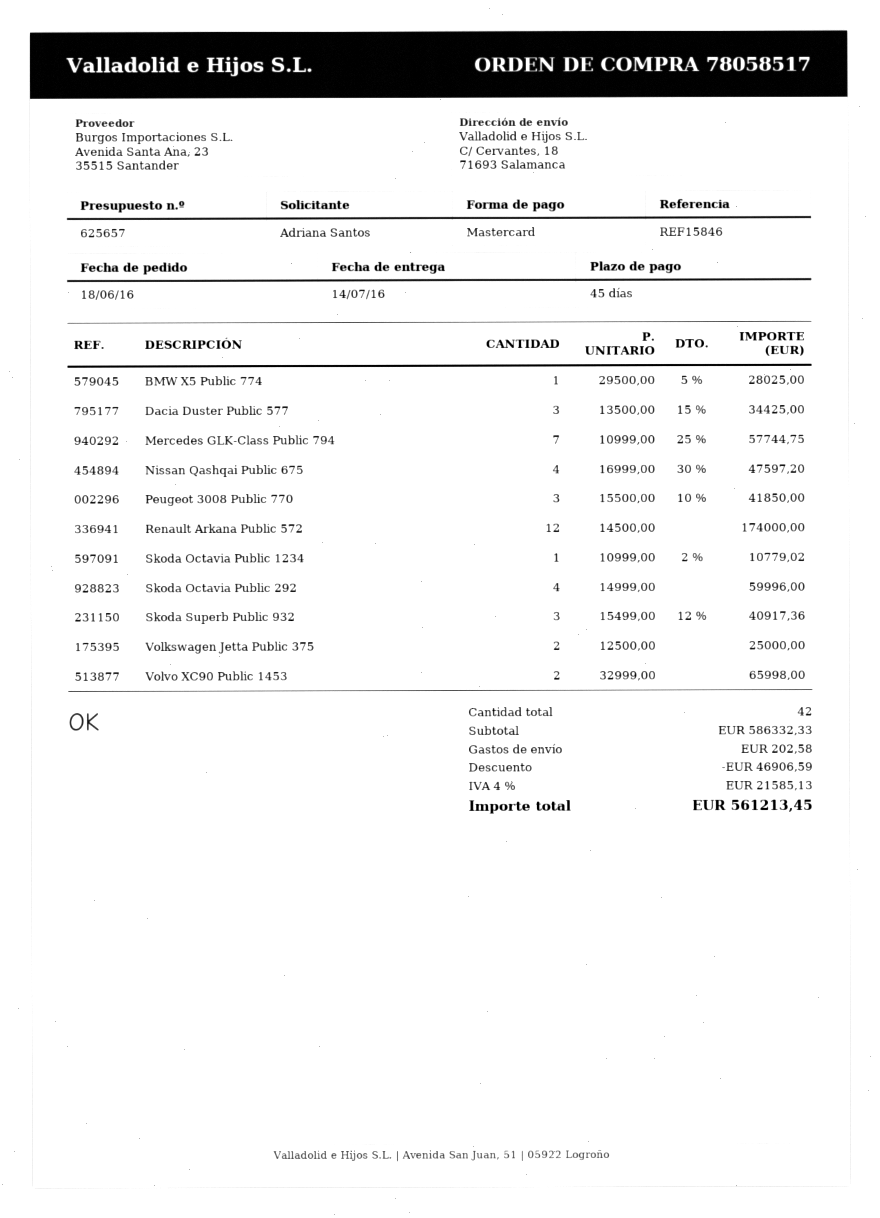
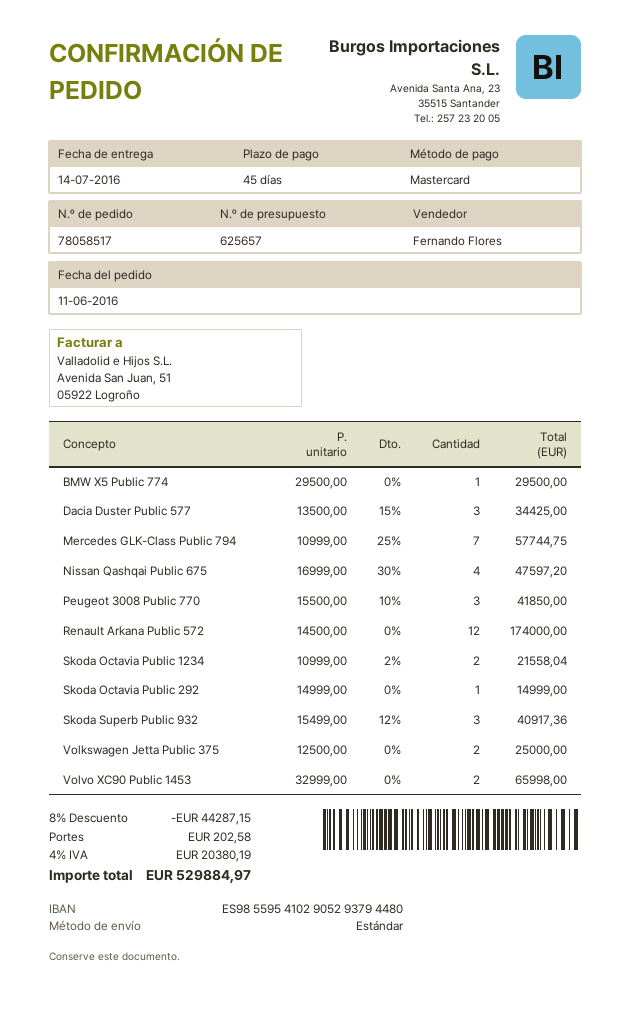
order date: 2016-06-18 -> 2016-06-11
BMW X5 Public 774: 1 x 29500.00 - 5% = 28025.00 -> 1 x 29500.00 = 29500.00
Skoda Octavia Public 1234: 1 x 10999.00 - 2% = 10779.02 -> 2 x 10999.00 - 2% = 21558.04
Skoda Octavia Public 292: 4 x 14999.00 = 59996.00 -> 1 x 14999.00 = 14999.00
discount: 46906.59 -> 44287.15
tax: 4% = 21585.13 -> 4% = 20380.19
total: 561213.45 -> 529884.97

